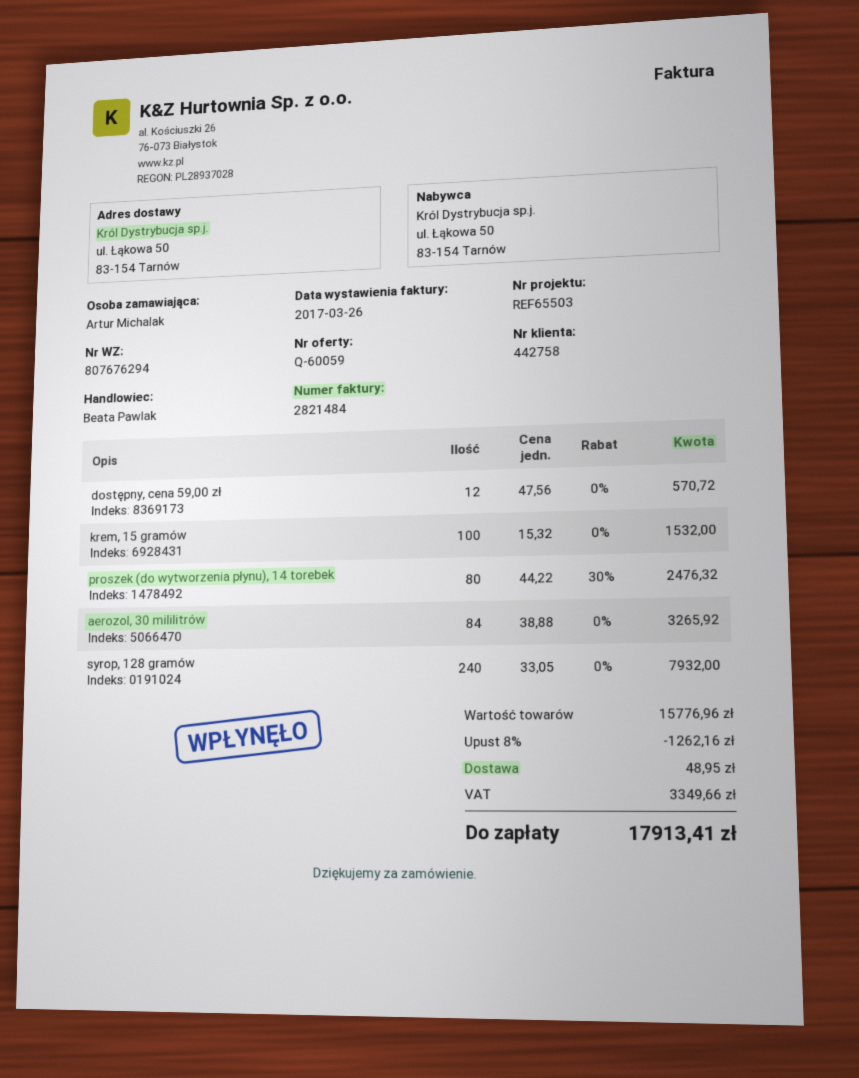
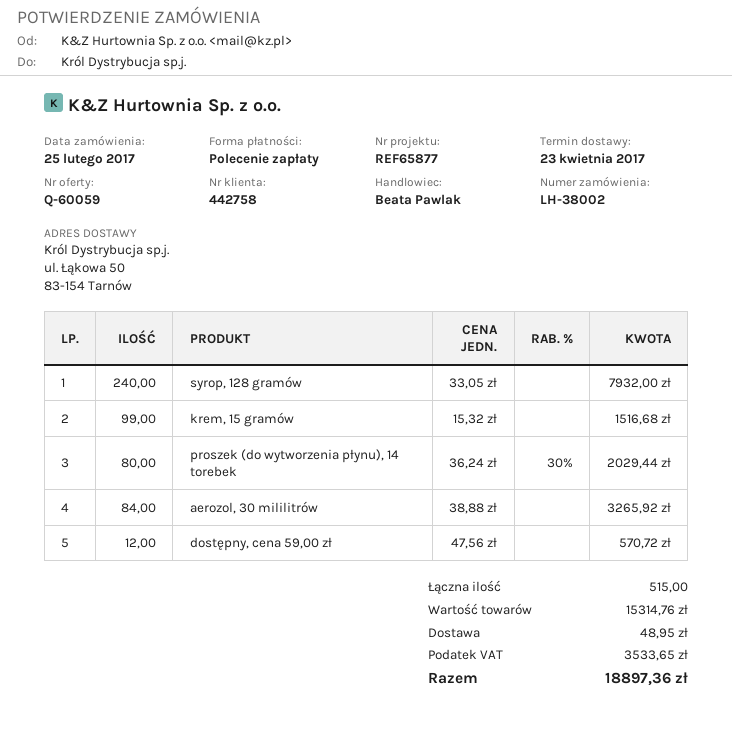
reference: REF65503 -> REF65877
krem, 15 gramów: 100 x 15.32 = 1532.00 -> 99 x 15.32 = 1516.68
proszek (do wytworzenia płynu), 14 torebek: 80 x 44.22 - 30% = 2476.32 -> 80 x 36.24 - 30% = 2029.44
subtotal: 15776.96 -> 15314.76
discount: 8% = 1262.16 -> none
tax: 3349.66 -> 3533.65
total: 17913.41 -> 18897.36

